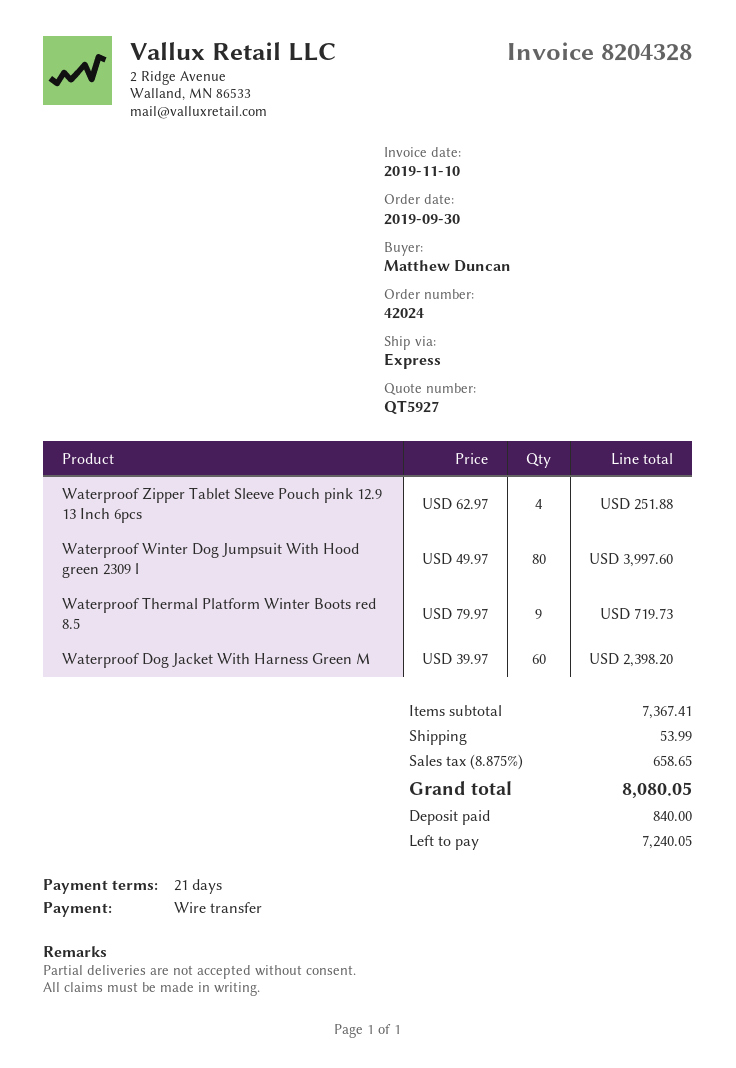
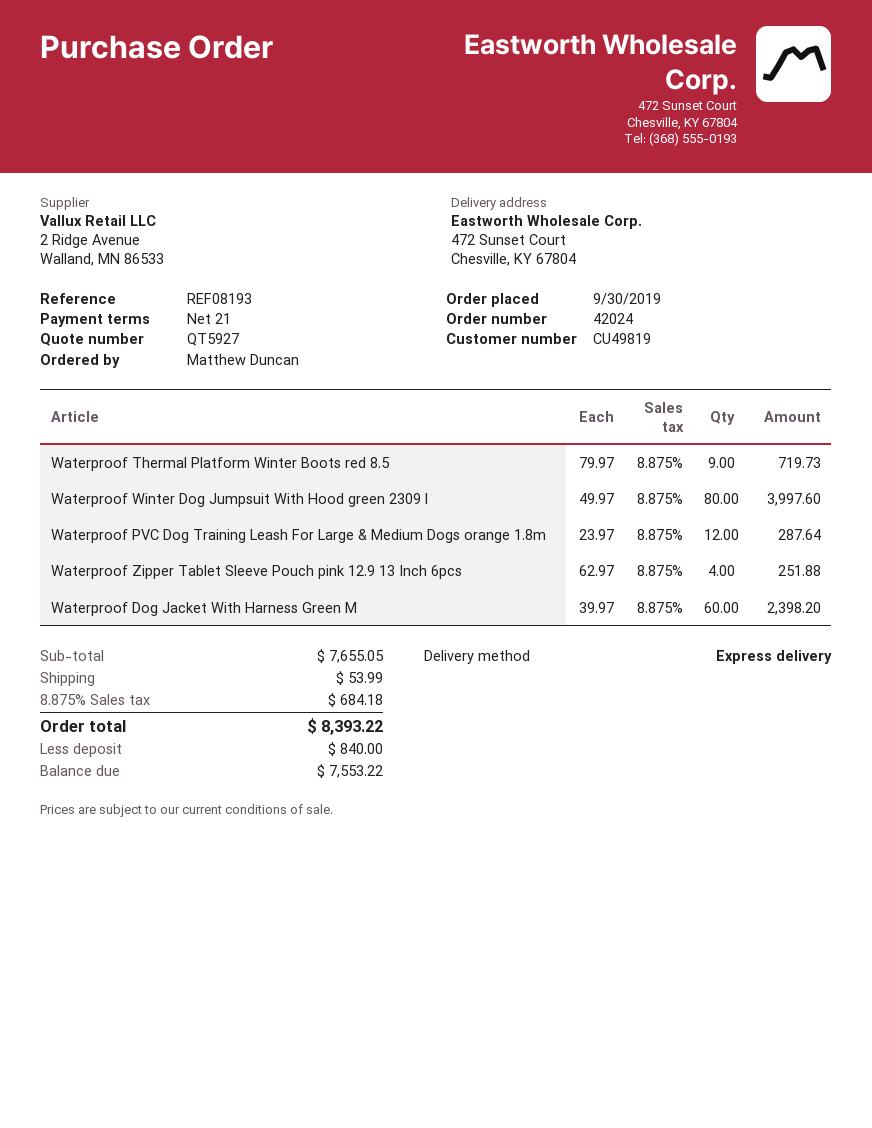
Waterproof PVC Dog Training Leash For Large & Medium Dogs orange 1.8m: none -> 12 x 23.97 = 287.64
subtotal: 7367.41 -> 7655.05
tax: 8.875% = 658.65 -> 8.875% = 684.18
total: 8080.05 -> 8393.22
balance: 7240.05 -> 7553.22

